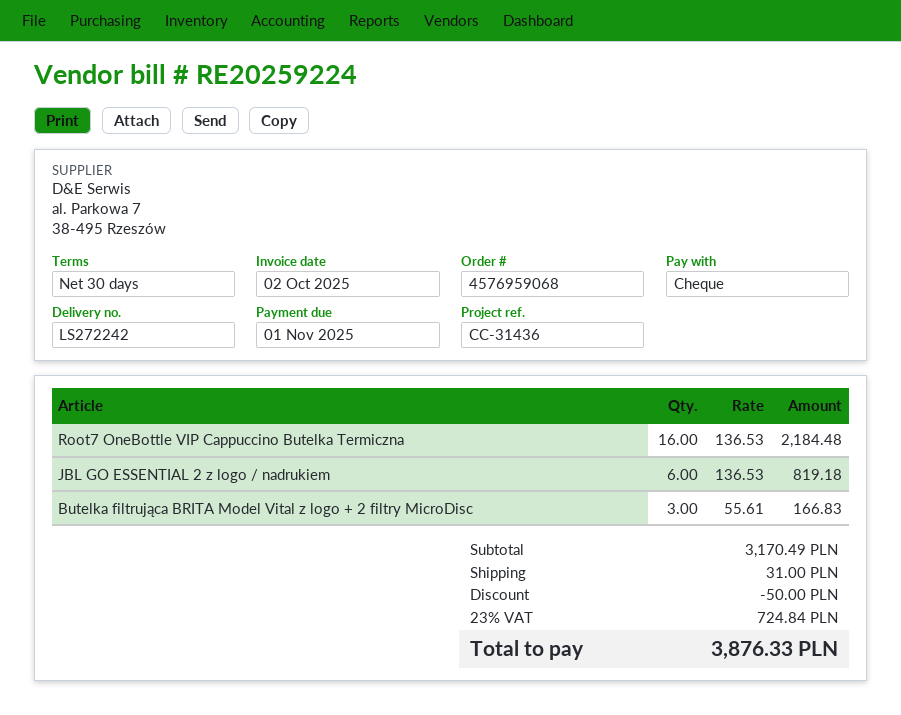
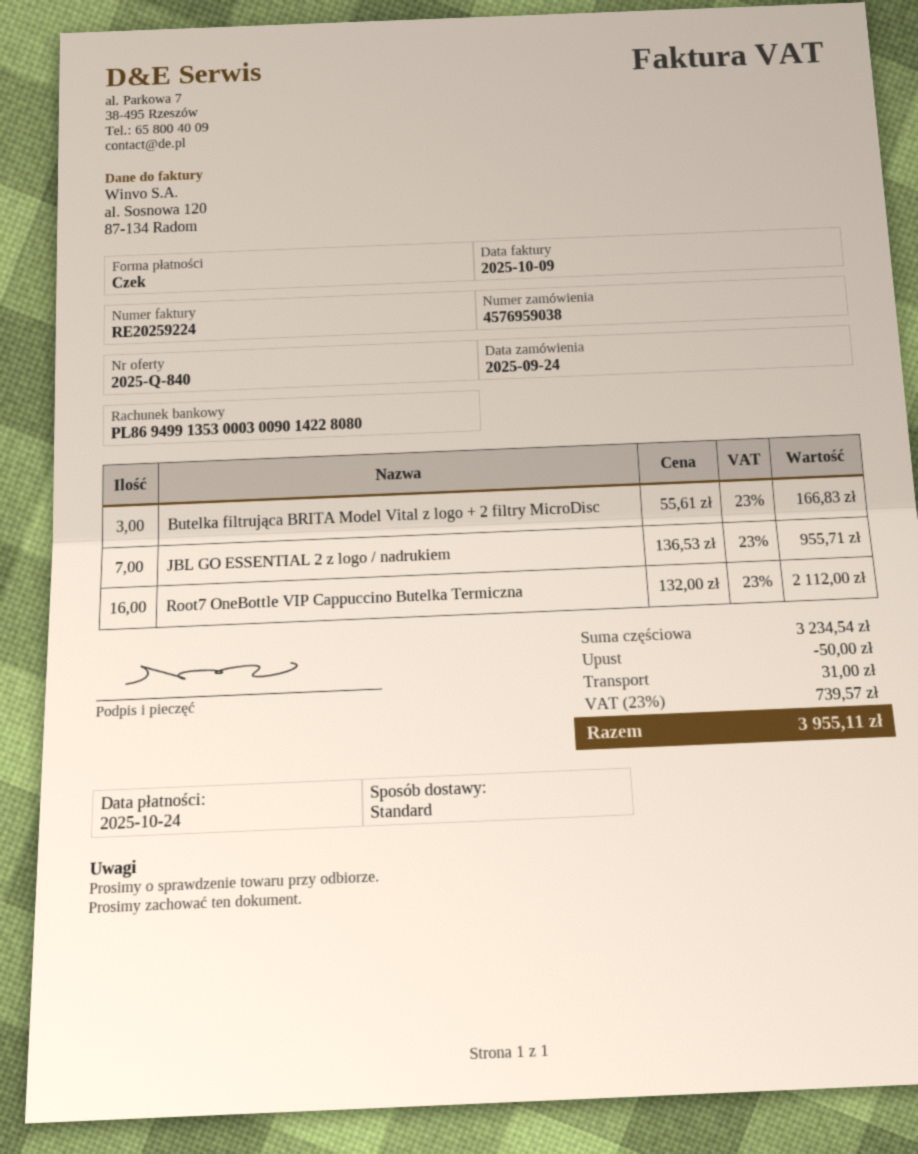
order number: 4576959068 -> 4576959038
invoice date: 2025-10-02 -> 2025-10-09
due date: 2025-11-01 -> 2025-10-24
Root7 OneBottle VIP Cappuccino Butelka Termiczna: 16 x 136.53 = 2184.48 -> 16 x 132.00 = 2112.00
JBL GO ESSENTIAL 2 z logo / nadrukiem: 6 x 136.53 = 819.18 -> 7 x 136.53 = 955.71
subtotal: 3170.49 -> 3234.54
tax: 23% = 724.84 -> 23% = 739.57
total: 3876.33 -> 3955.11

